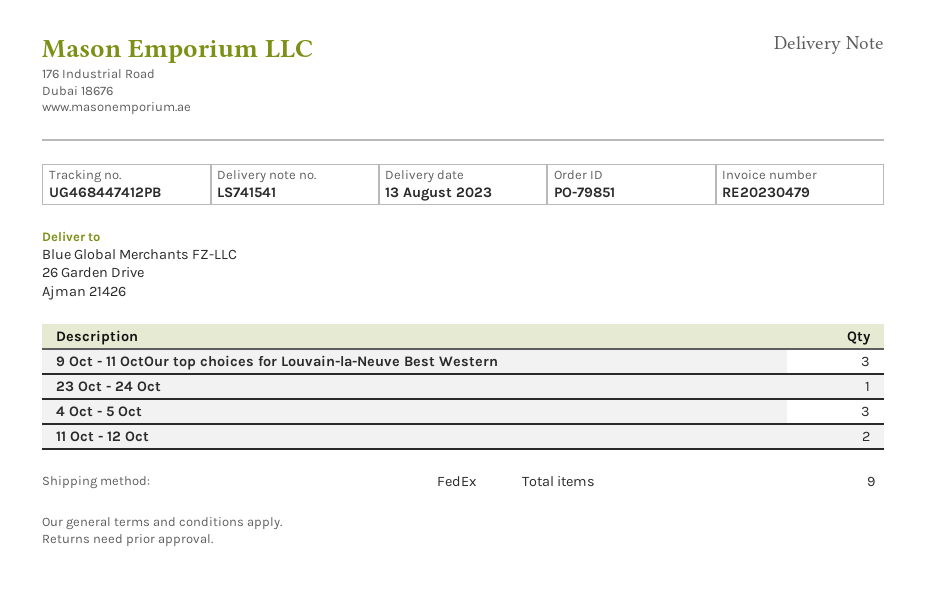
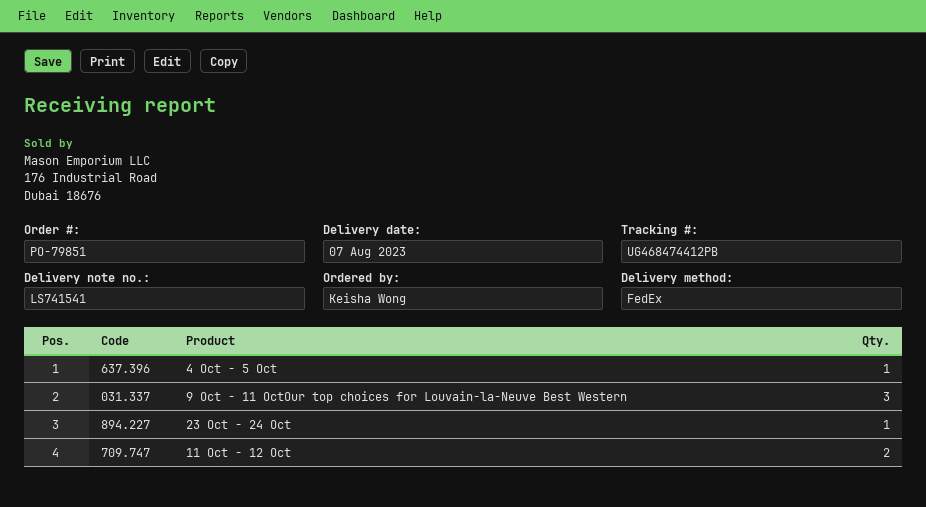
delivery date: 2023-08-13 -> 2023-08-07
tracking number: UG468447412PB -> UG468474412PB
4 Oct - 5 Oct: 3 -> 1

